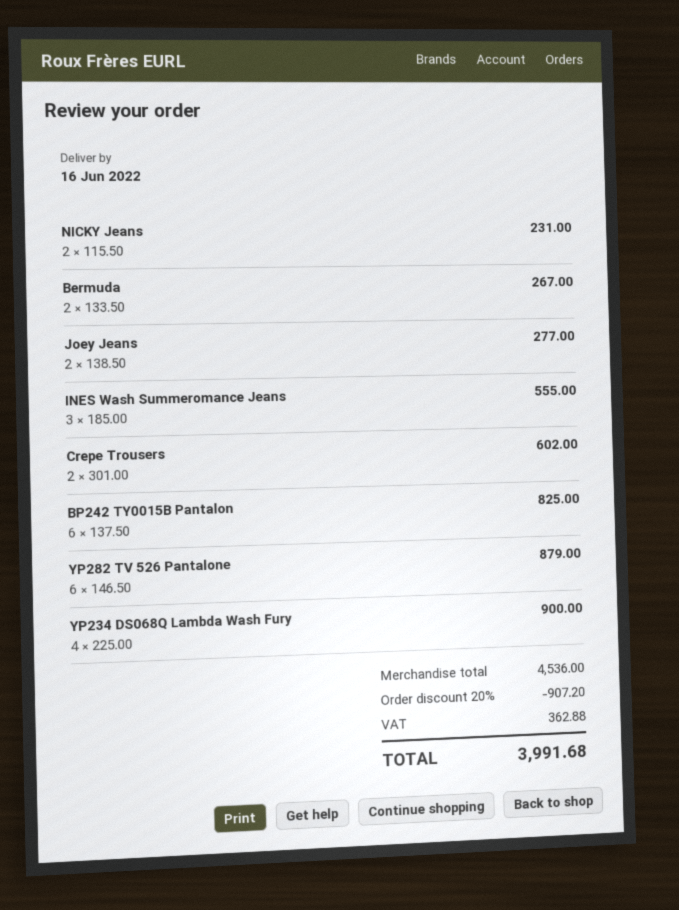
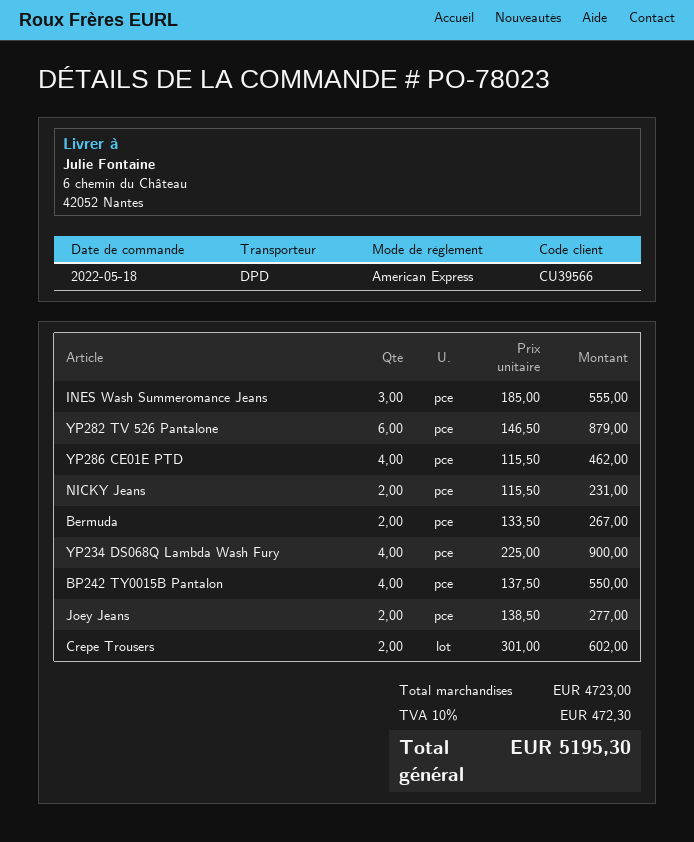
BP242 TY0015B Pantalon: 6 x 137.50 = 825.00 -> 4 x 137.50 = 550.00
YP286 CE01E PTD: none -> 4 x 115.50 = 462.00
subtotal: 4536.00 -> 4723.00
discount: 20% = 907.20 -> none
tax: 362.88 -> 472.30
total: 3991.68 -> 5195.30

